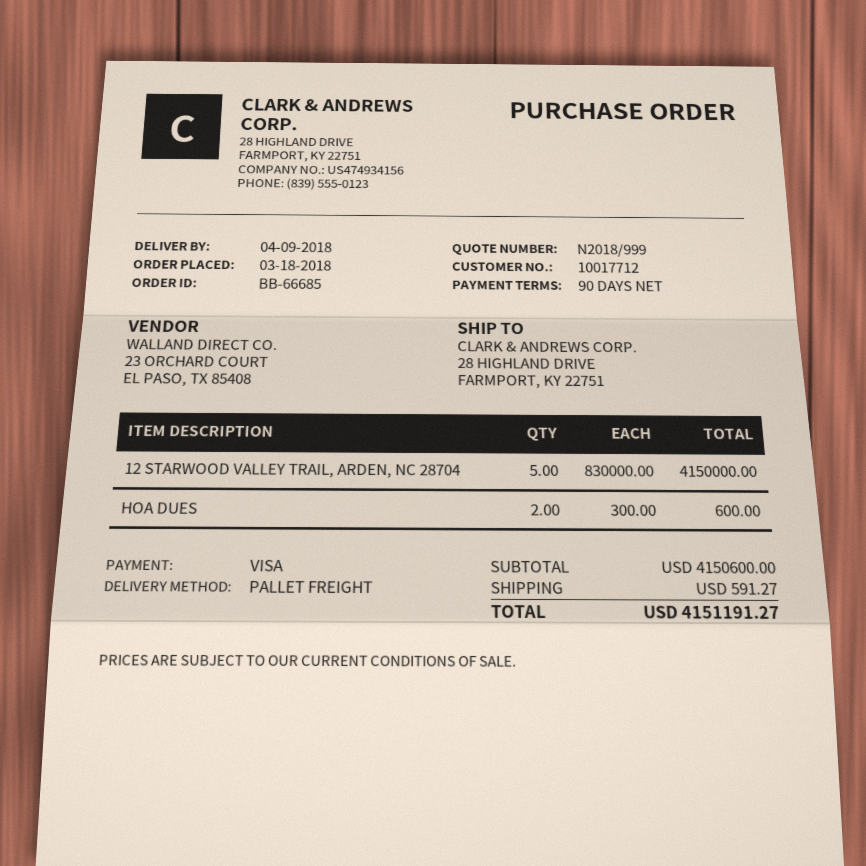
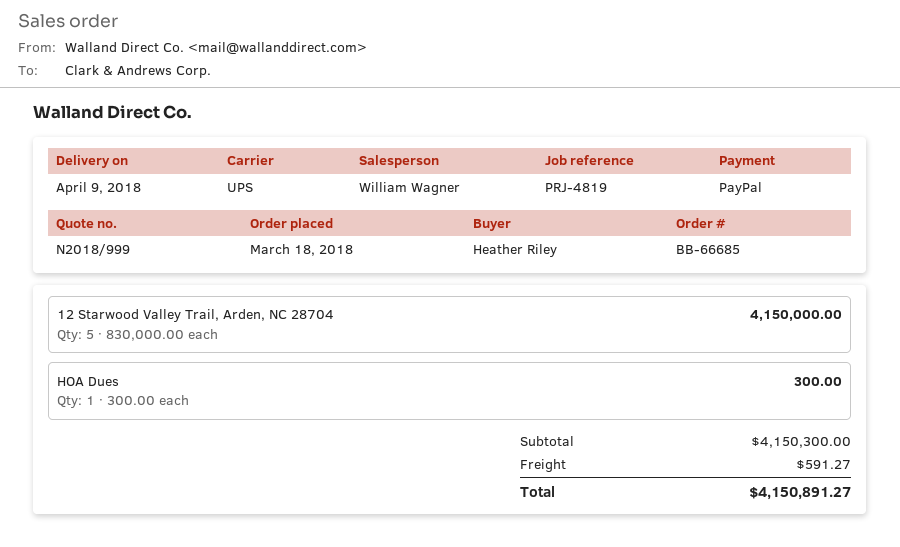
payment method: Visa -> PayPal
shipping method: pallet freight -> UPS
HOA DUES: 2 x 300.00 = 600.00 -> 1 x 300.00 = 300.00
subtotal: 4150600.00 -> 4150300.00
total: 4151191.27 -> 4150891.27

